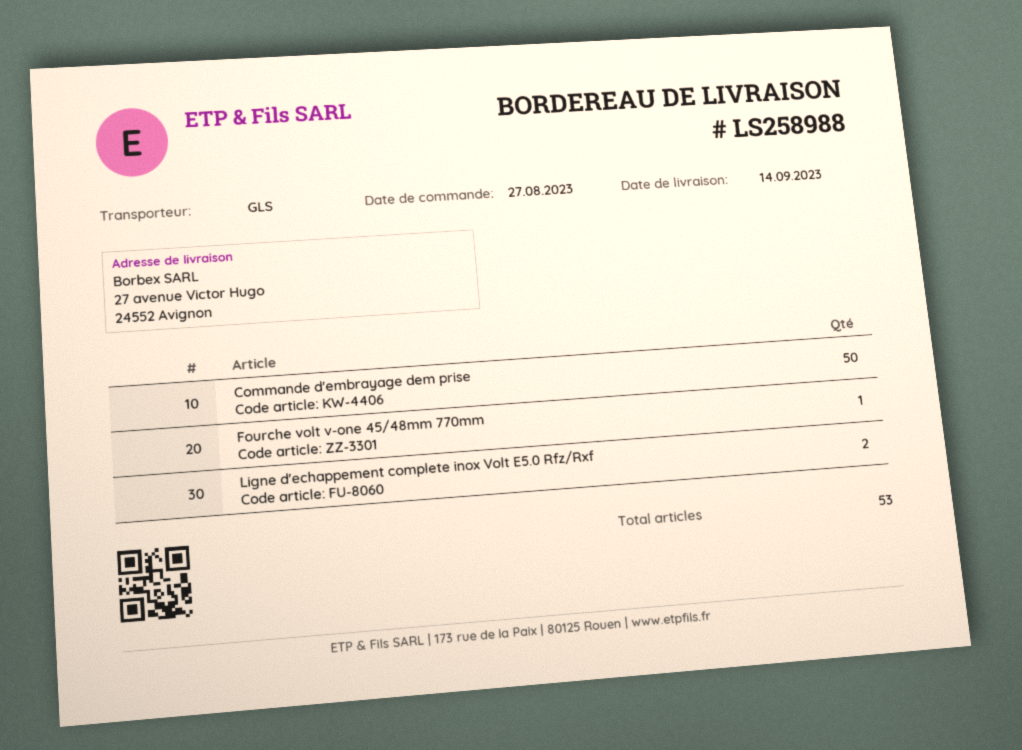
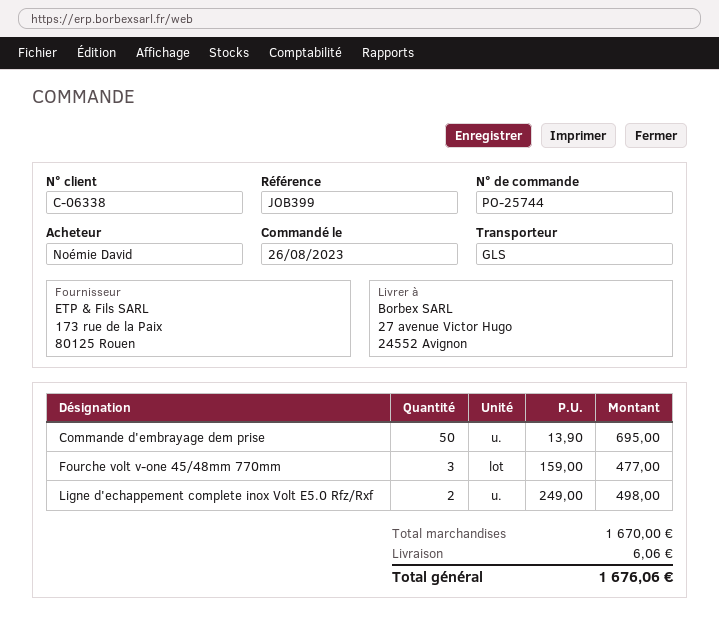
order date: 2023-08-27 -> 2023-08-26
Fourche volt v-one 45/48mm 770mm: 1 -> 3

